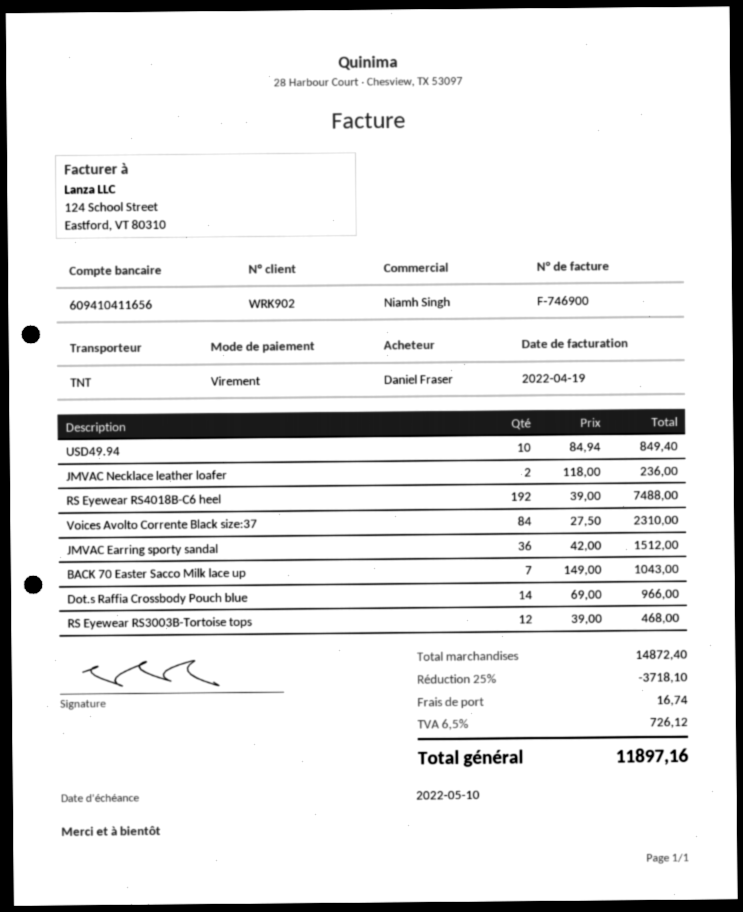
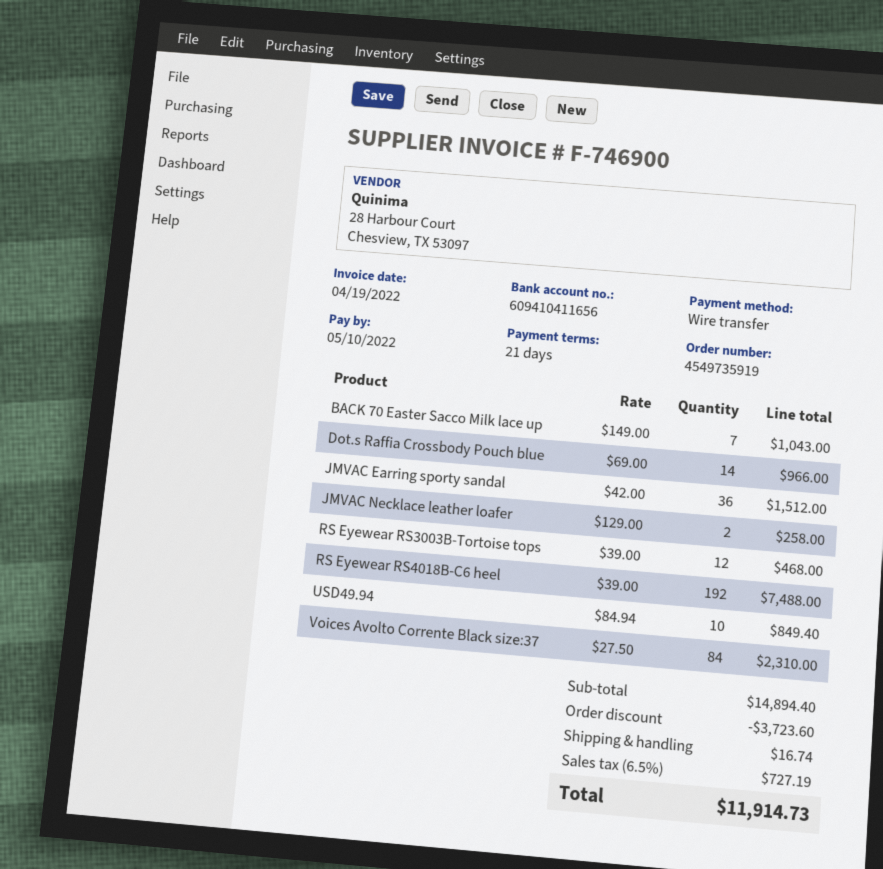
JMVAC Necklace leather loafer: 2 x 118.00 = 236.00 -> 2 x 129.00 = 258.00
subtotal: 14872.40 -> 14894.40
discount: 3718.10 -> 3723.60
tax: 6.5% = 726.12 -> 6.5% = 727.19
total: 11897.16 -> 11914.73

